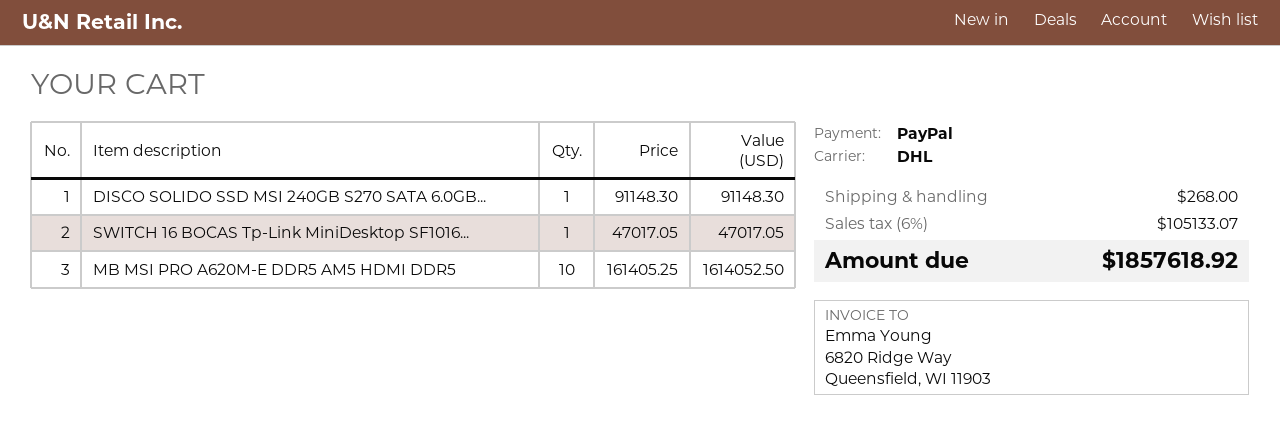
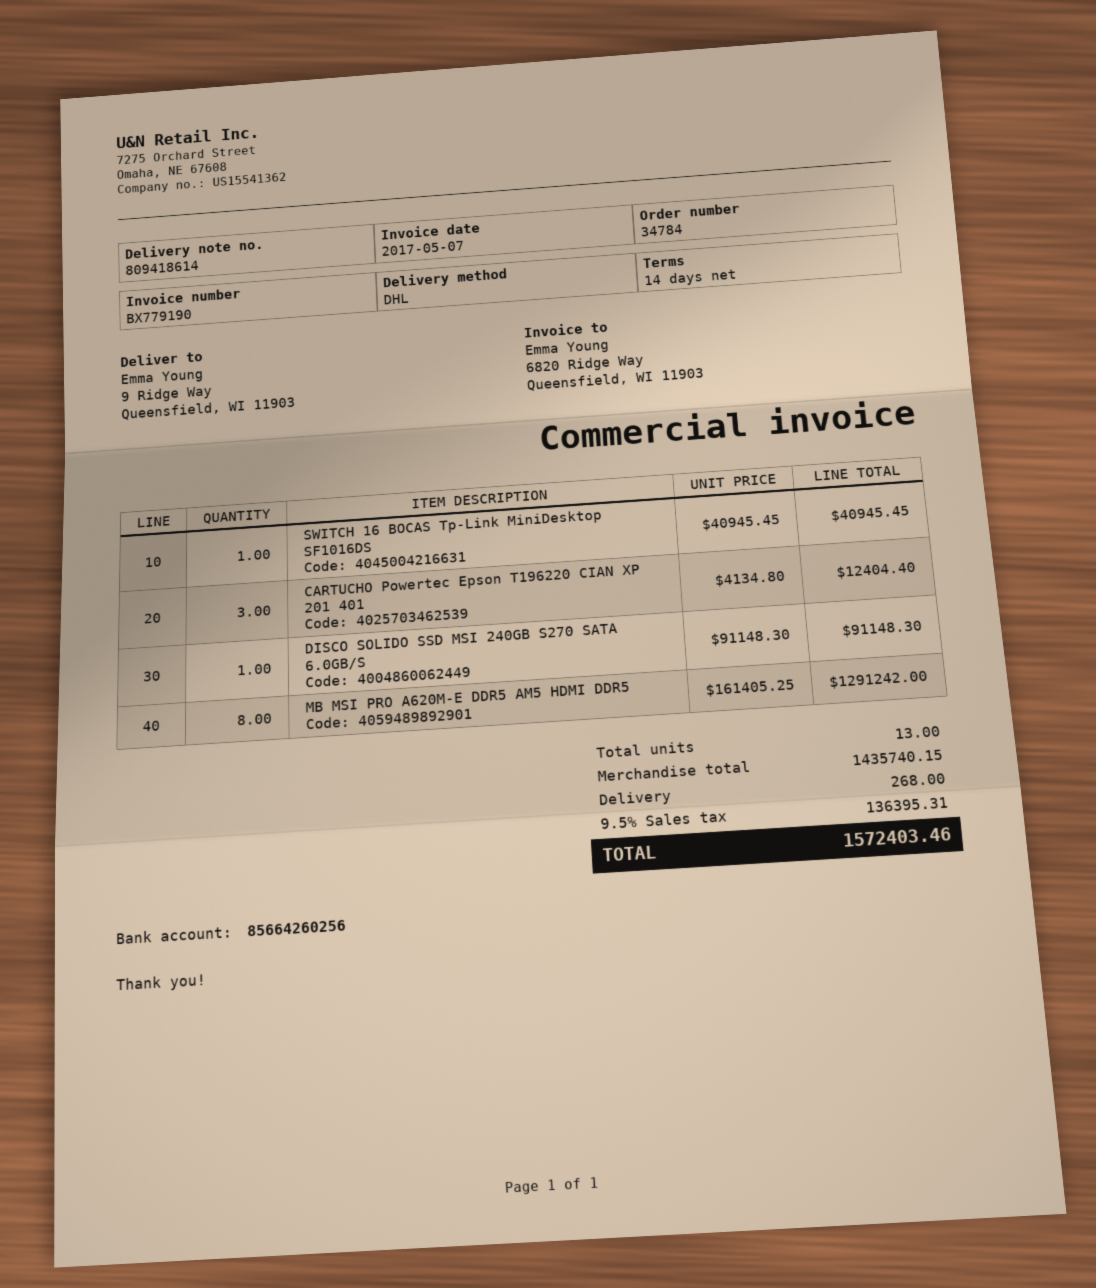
SWITCH 16 BOCAS Tp-Link MiniDesktop SF1016...: 1 x 47017.05 = 47017.05 -> 1 x 40945.45 = 40945.45
MB MSI PRO A620M-E DDR5 AM5 HDMI DDR5: 10 x 161405.25 = 1614052.50 -> 8 x 161405.25 = 1291242.00
CARTUCHO Powertec Epson T196220 CIAN XP 201 401: none -> 3 x 4134.80 = 12404.40
tax: 6% = 105133.07 -> 9.5% = 136395.31
total: 1857618.92 -> 1572403.46

